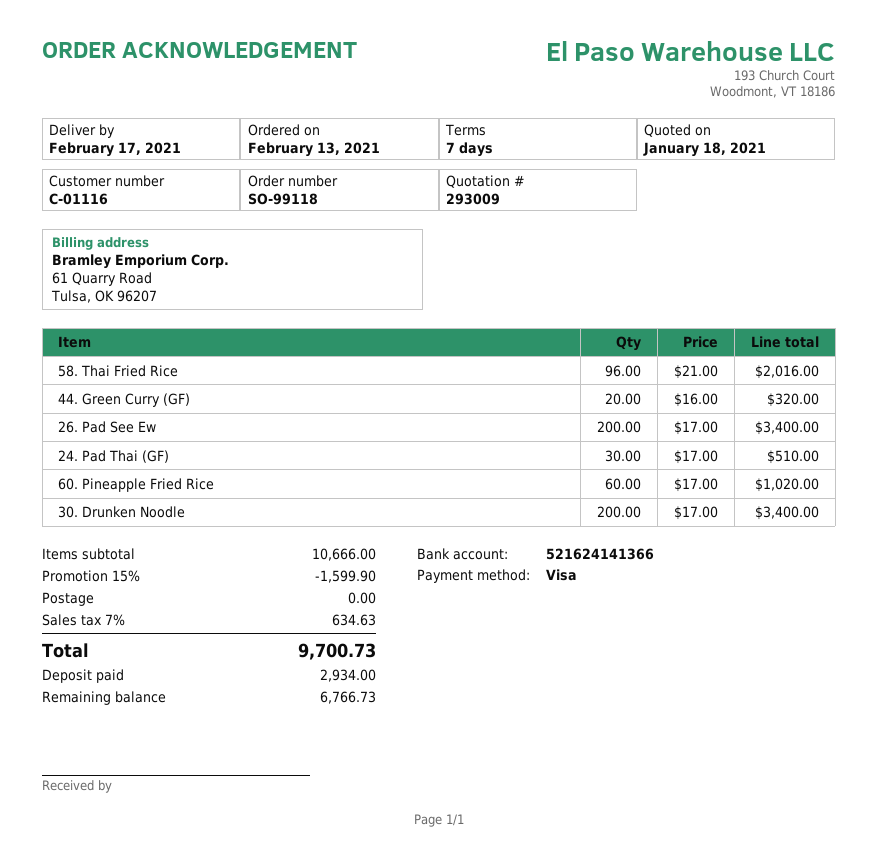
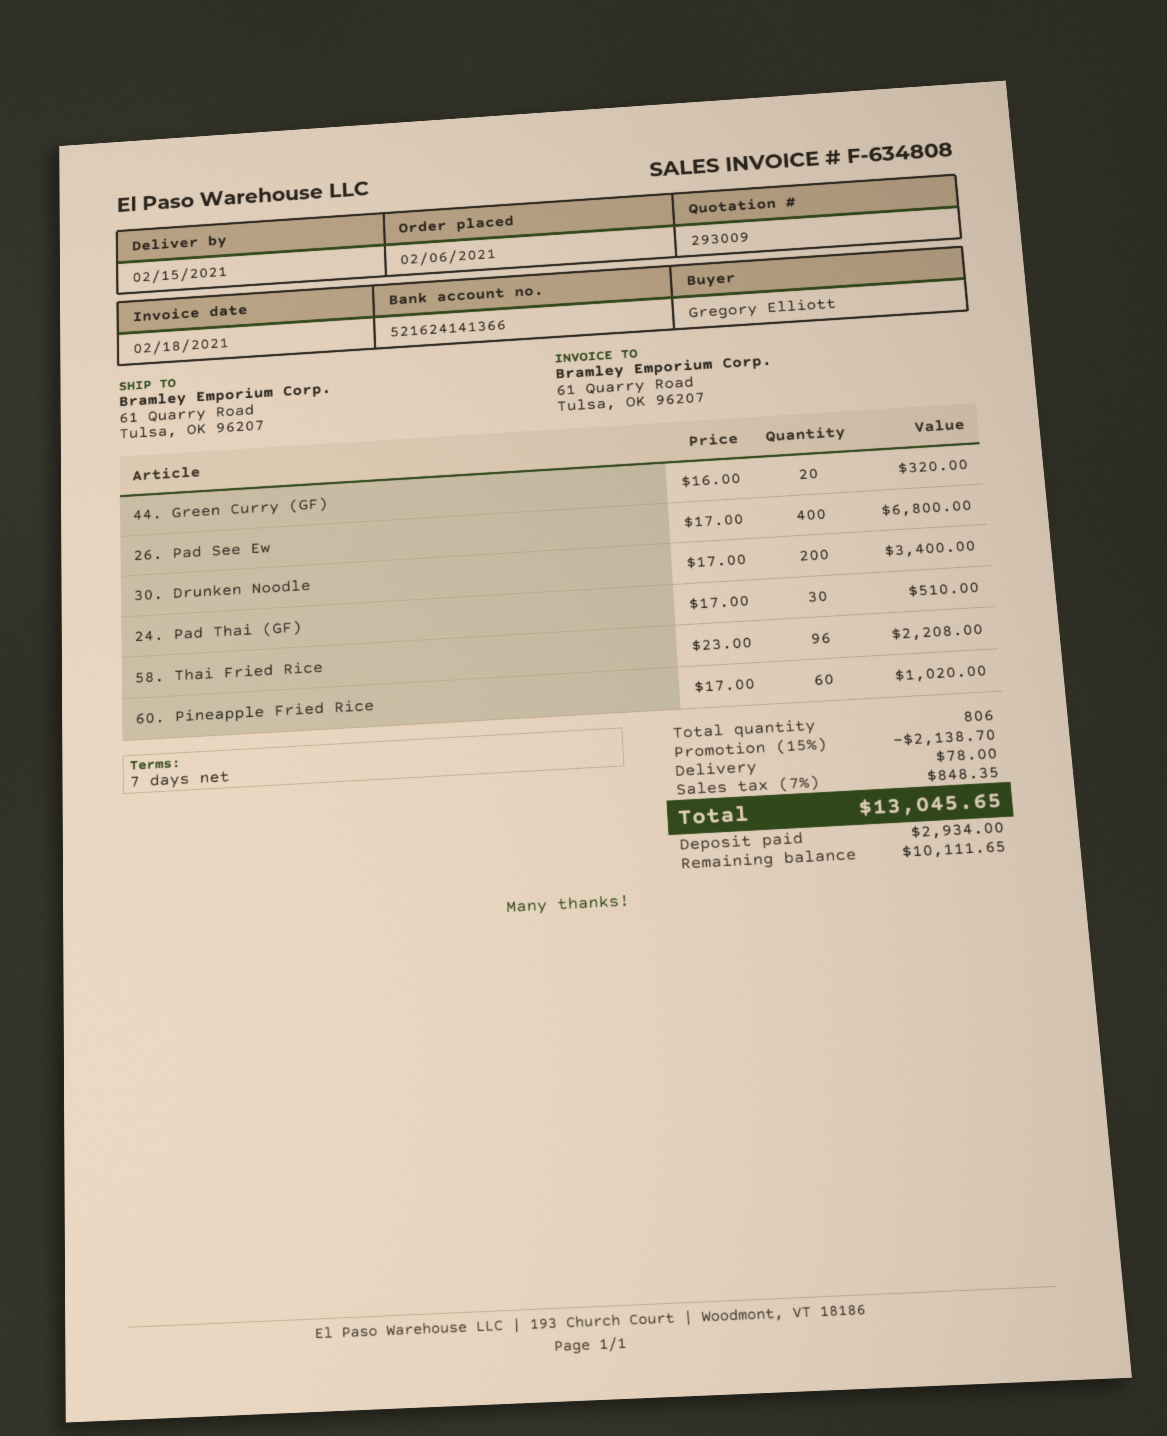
order date: 2021-02-13 -> 2021-02-06
delivery date: 2021-02-17 -> 2021-02-15
58. Thai Fried Rice: 96 x 21.00 = 2016.00 -> 96 x 23.00 = 2208.00
26. Pad See Ew: 200 x 17.00 = 3400.00 -> 400 x 17.00 = 6800.00
discount: 15% = 1599.90 -> 15% = 2138.70
shipping: 0.00 -> 78.00
tax: 7% = 634.63 -> 7% = 848.35
total: 9700.73 -> 13045.65
balance: 6766.73 -> 10111.65

